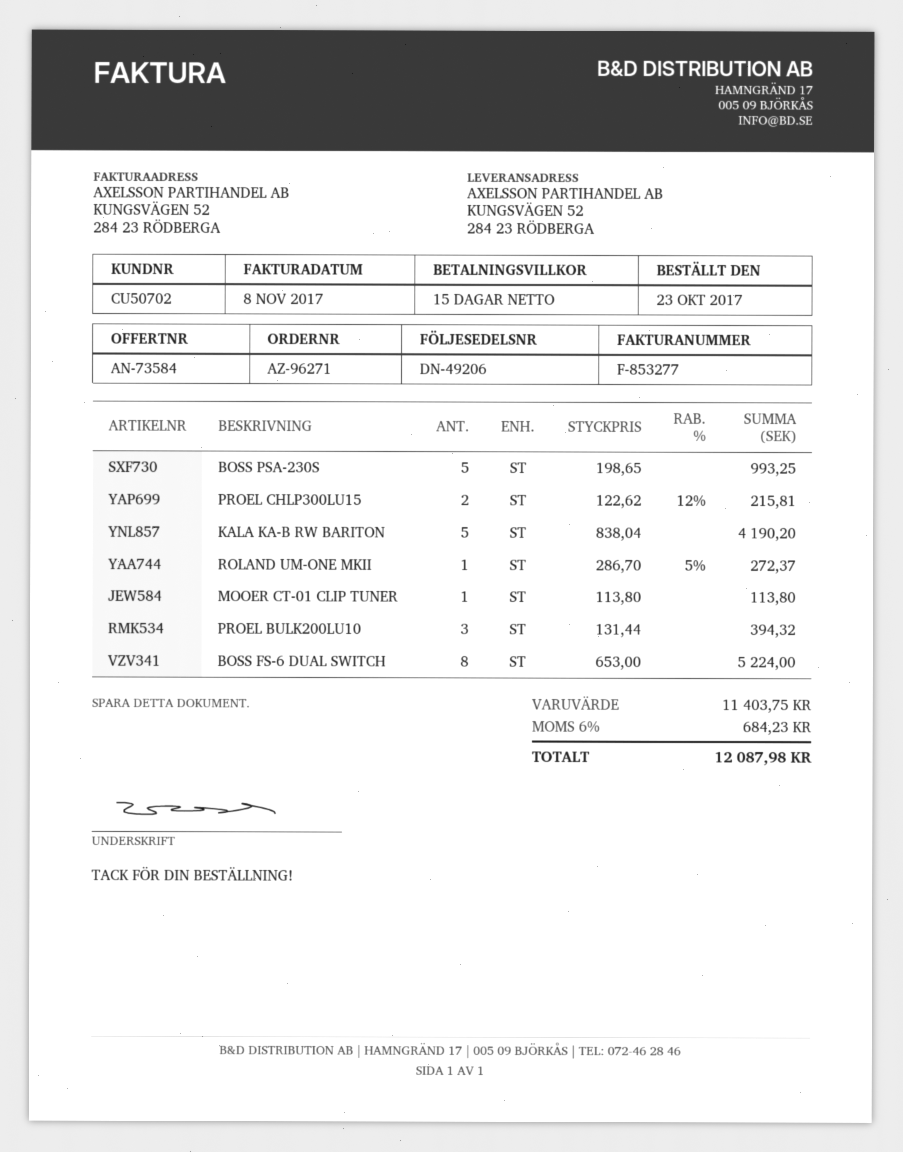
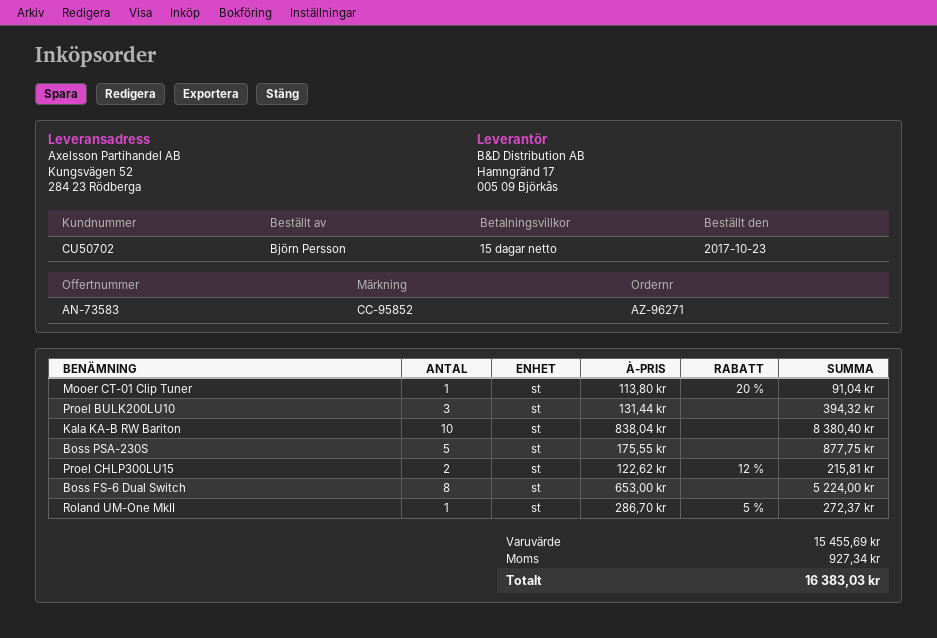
quote number: AN-73584 -> AN-73583
BOSS PSA-230S: 5 x 198.65 = 993.25 -> 5 x 175.55 = 877.75
KALA KA-B RW BARITON: 5 x 838.04 = 4190.20 -> 10 x 838.04 = 8380.40
MOOER CT-01 CLIP TUNER: 1 x 113.80 = 113.80 -> 1 x 113.80 - 20% = 91.04
subtotal: 11403.75 -> 15455.69
tax: 684.23 -> 927.34
total: 12087.98 -> 16383.03

